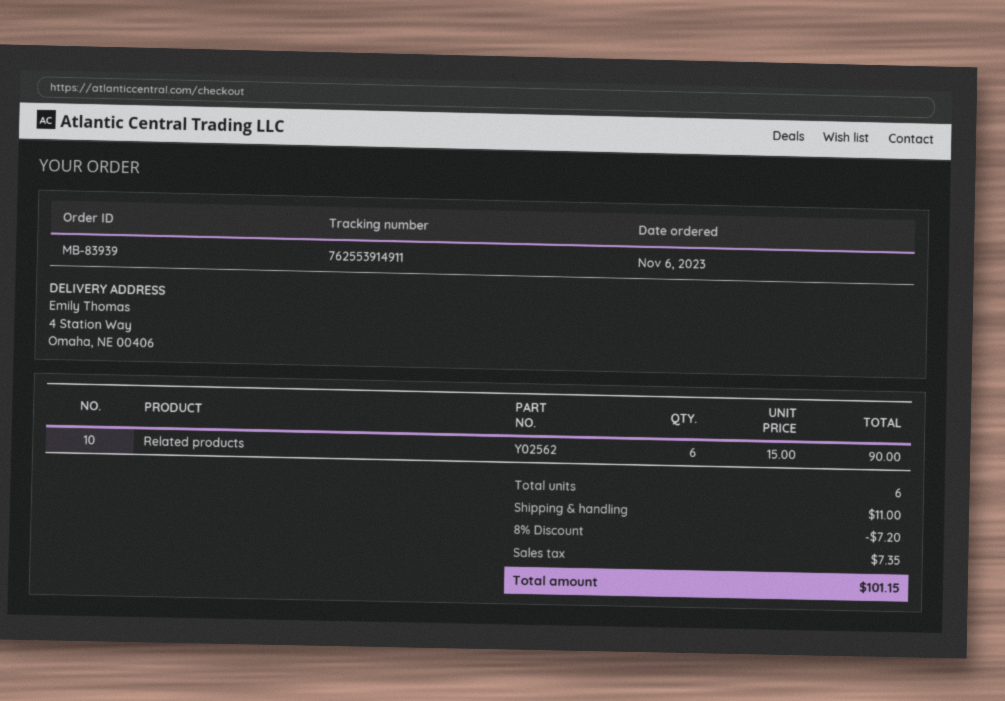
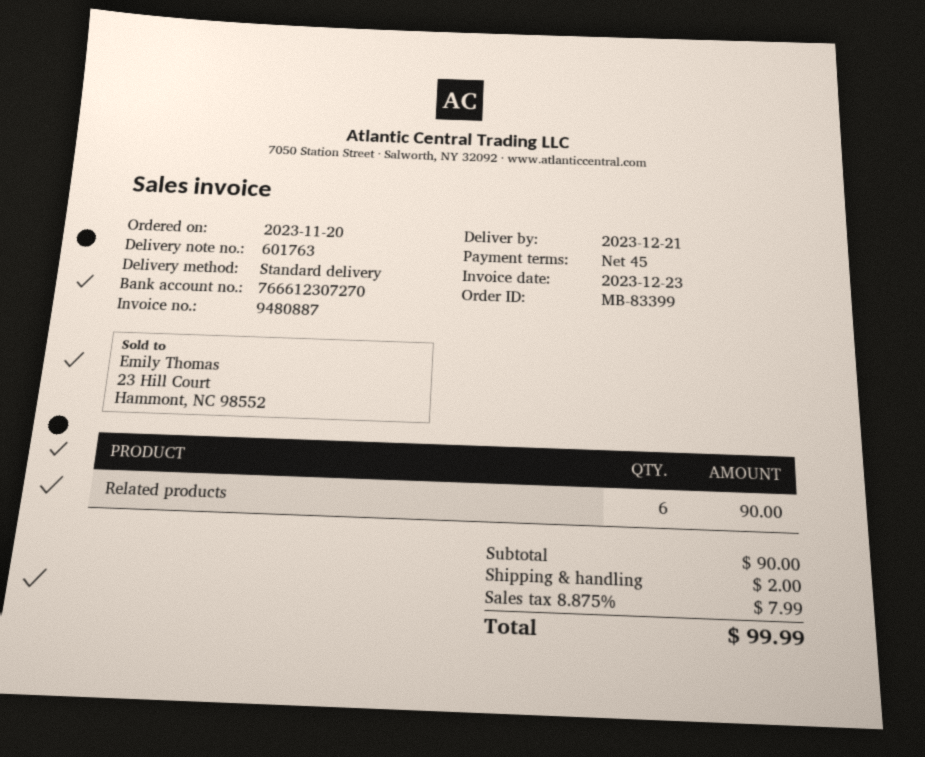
order number: MB-83939 -> MB-83399
order date: 2023-11-06 -> 2023-11-20
discount: 8% = 7.20 -> none
shipping: 11.00 -> 2.00
tax: 7.35 -> 7.99
total: 101.15 -> 99.99

